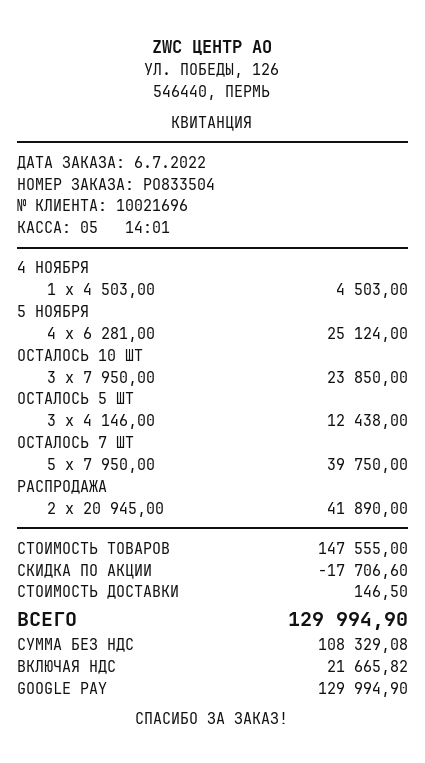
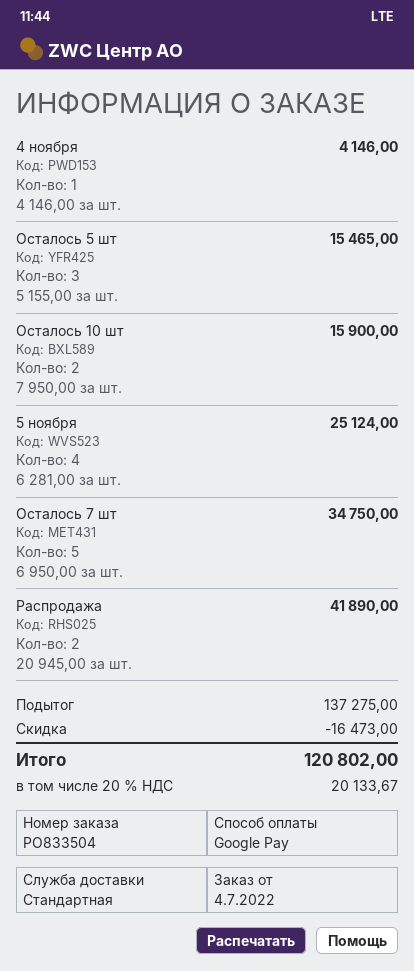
order date: 2022-07-06 -> 2022-07-04
4 НОЯБРЯ: 1 x 4503.00 = 4503.00 -> 1 x 4146.00 = 4146.00
ОСТАЛОСЬ 10 ШТ: 3 x 7950.00 = 23850.00 -> 2 x 7950.00 = 15900.00
ОСТАЛОСЬ 5 ШТ: 3 x 4146.00 = 12438.00 -> 3 x 5155.00 = 15465.00
ОСТАЛОСЬ 7 ШТ: 5 x 7950.00 = 39750.00 -> 5 x 6950.00 = 34750.00
subtotal: 147555.00 -> 137275.00
discount: 17706.60 -> 16473.00
shipping: 146.50 -> none
tax: 21665.82 -> 20133.67
total: 129994.90 -> 120802.00

